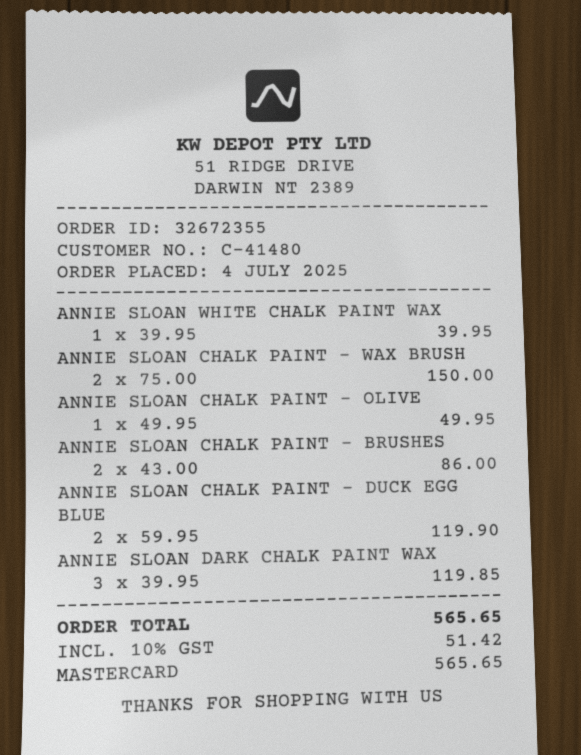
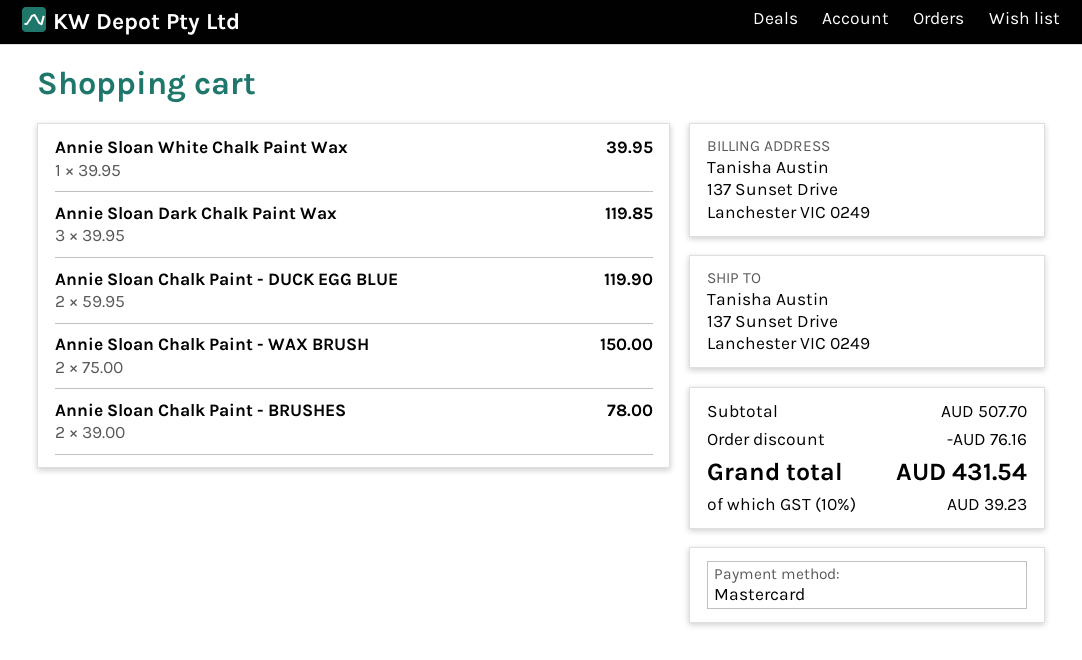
ANNIE SLOAN CHALK PAINT - OLIVE: 1 x 49.95 = 49.95 -> none
ANNIE SLOAN CHALK PAINT - BRUSHES: 2 x 43.00 = 86.00 -> 2 x 39.00 = 78.00
discount: none -> 76.16
tax: 10% = 51.42 -> 10% = 39.23
total: 565.65 -> 431.54

